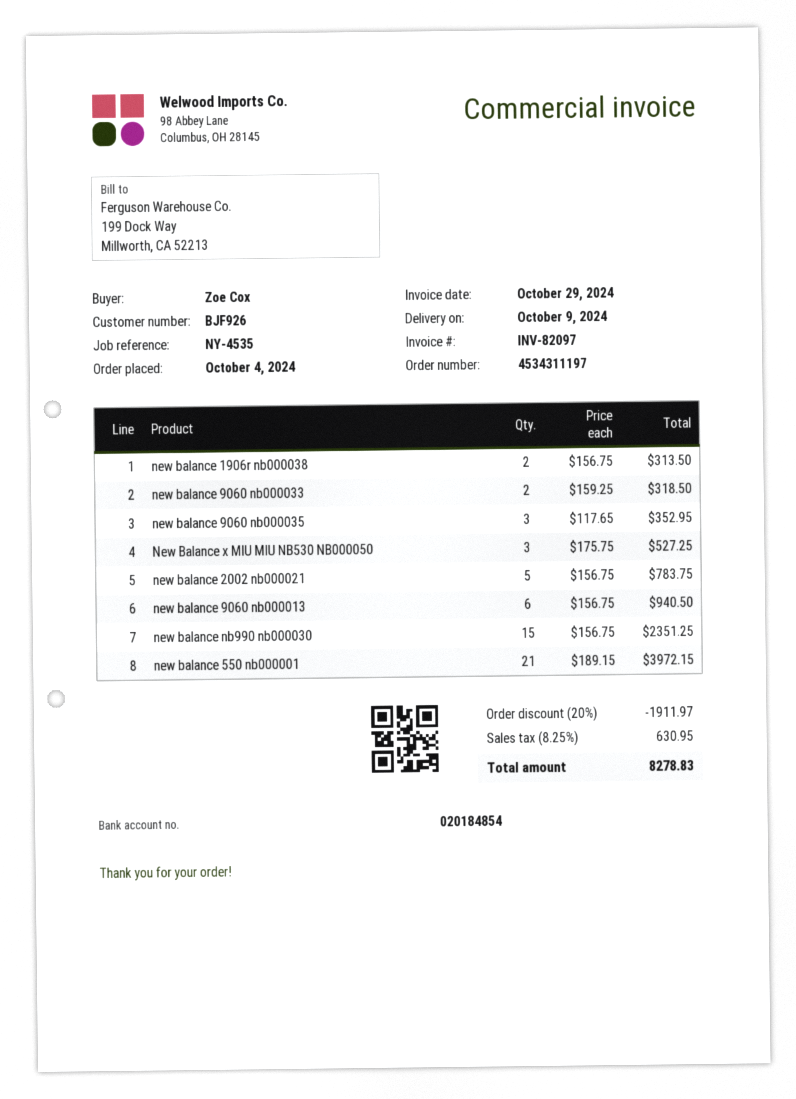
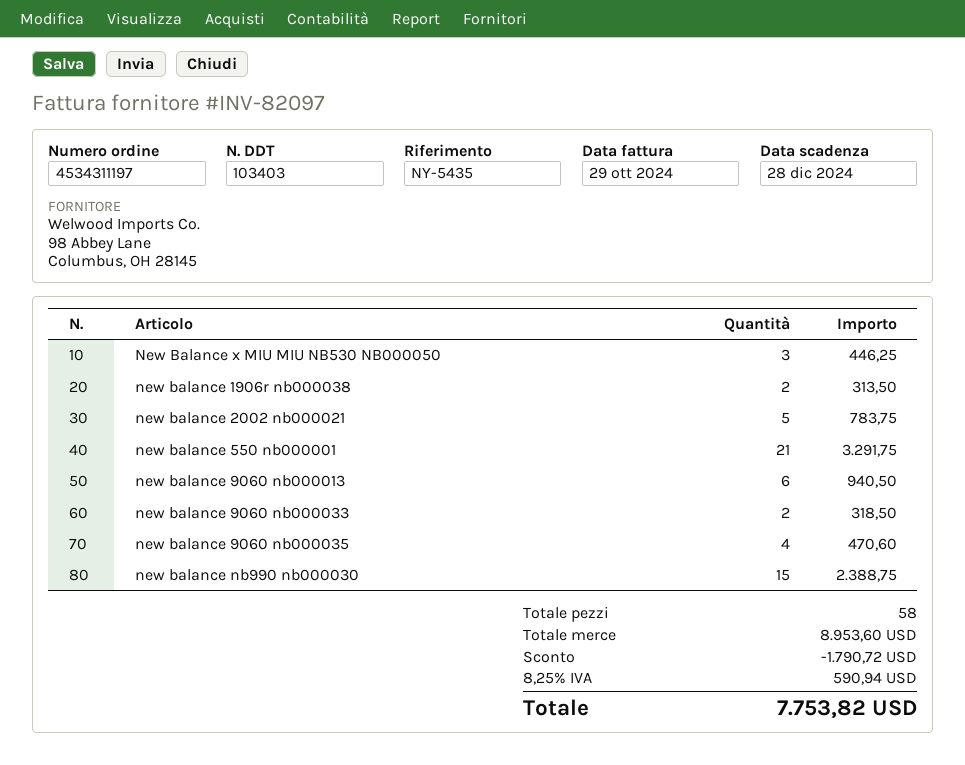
reference: NY-4535 -> NY-5435
new balance 9060 nb000035: 3 for 352.95 -> 4 for 470.60
New Balance x MIU MIU NB530 NB000050: 3 for 527.25 -> 3 for 446.25
new balance nb990 nb000030: 15 for 2351.25 -> 15 for 2388.75
new balance 550 nb000001: 21 for 3972.15 -> 21 for 3291.75
discount: 1911.97 -> 1790.72
tax: 8.25% = 630.95 -> 8.25% = 590.94
total: 8278.83 -> 7753.82

